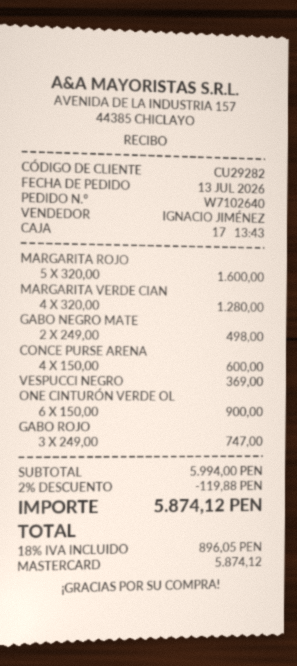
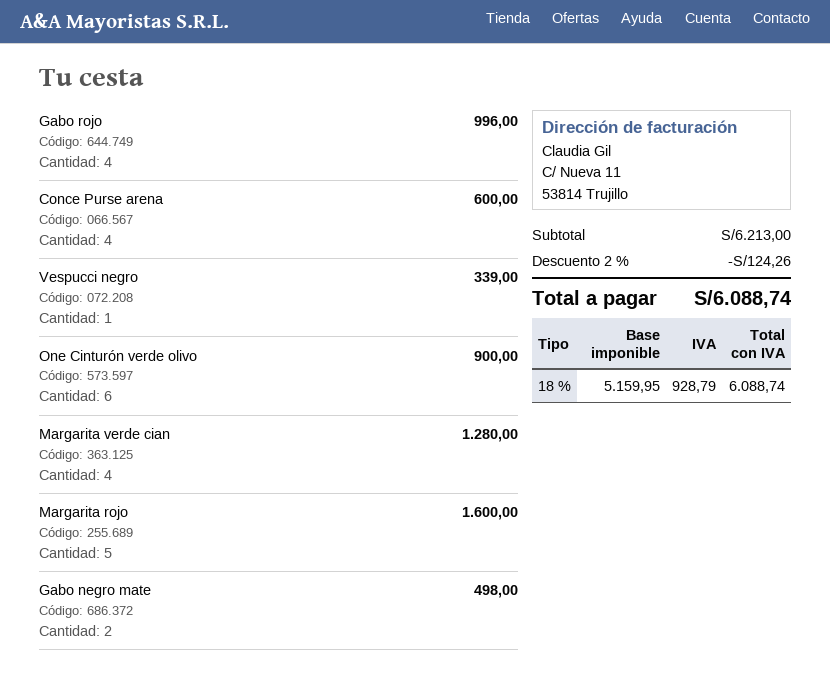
VESPUCCI NEGRO: 1 for 369.00 -> 1 for 339.00
GABO ROJO: 3 for 747.00 -> 4 for 996.00
subtotal: 5994.00 -> 6213.00
discount: 2% = 119.88 -> 2% = 124.26
tax: 18% = 896.05 -> 18% = 928.79
total: 5874.12 -> 6088.74

